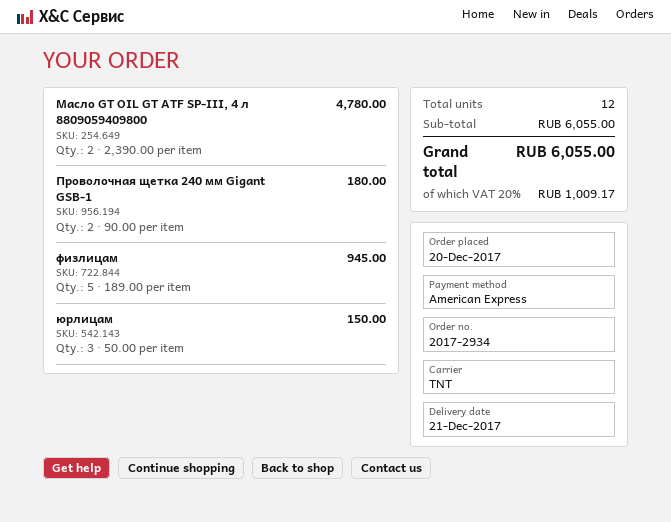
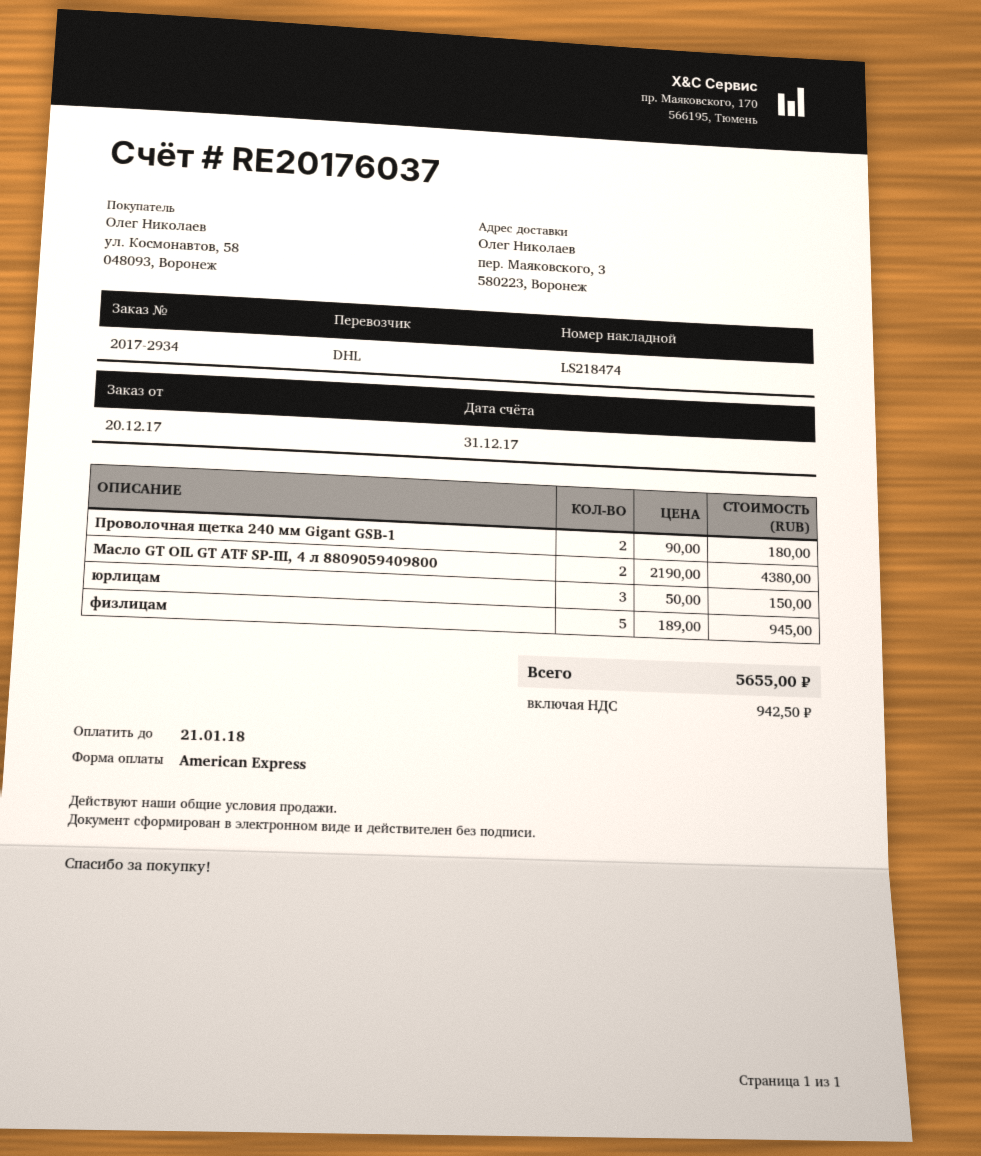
shipping method: TNT -> DHL
Масло GT OIL GT ATF SP-III, 4 л 8809059409800: 2 x 2390.00 = 4780.00 -> 2 x 2190.00 = 4380.00
tax: 1009.17 -> 942.50
total: 6055.00 -> 5655.00

